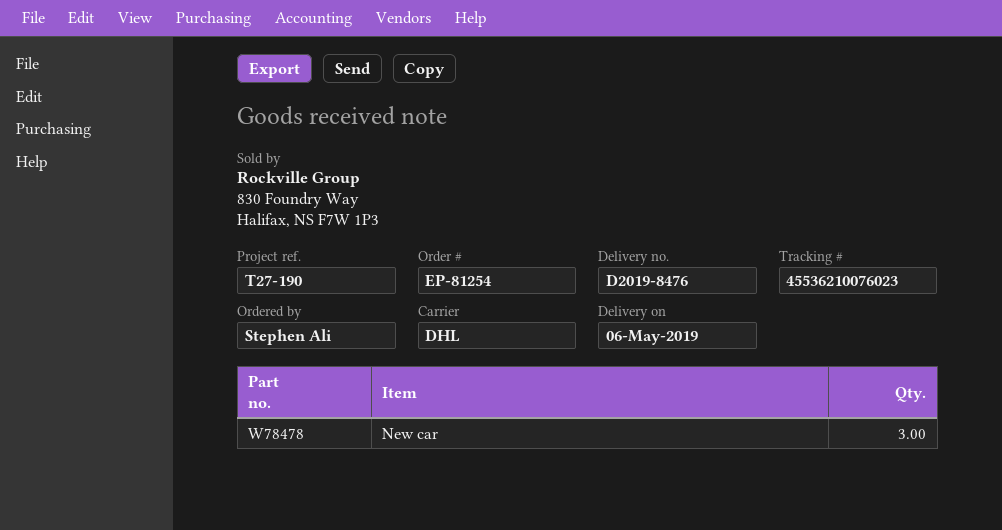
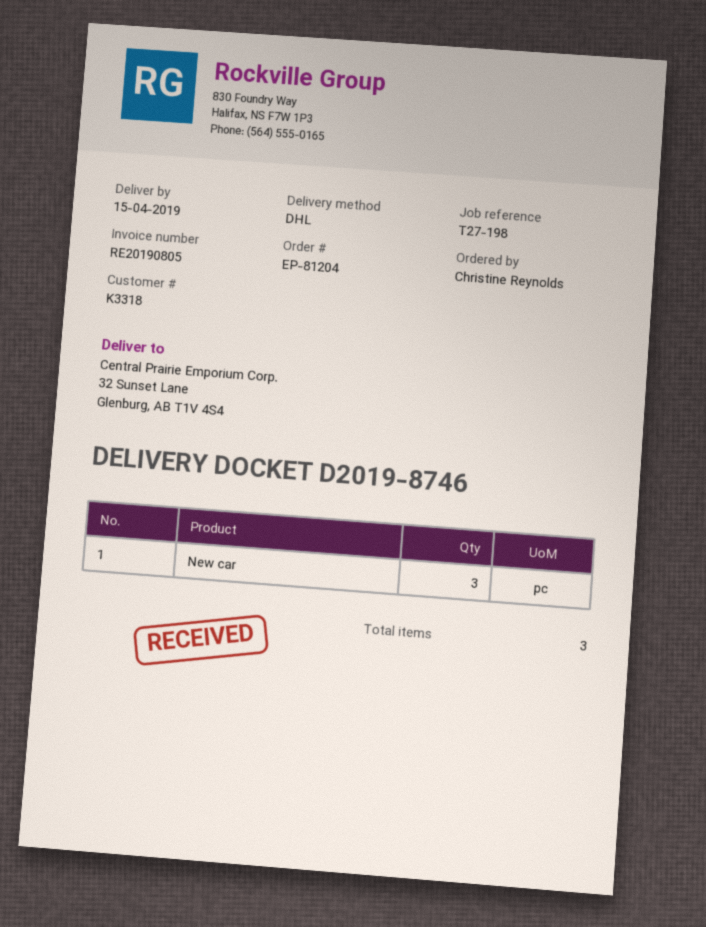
order number: EP-81254 -> EP-81204
delivery note number: D2019-8476 -> D2019-8746
delivery date: 2019-05-06 -> 2019-04-15
reference: T27-190 -> T27-198
ordered by: Stephen Ali -> Christine Reynolds

